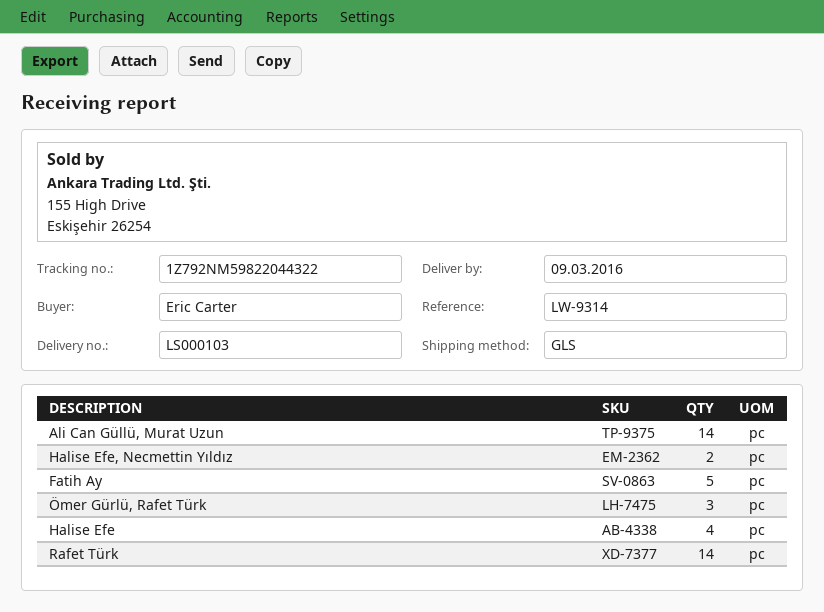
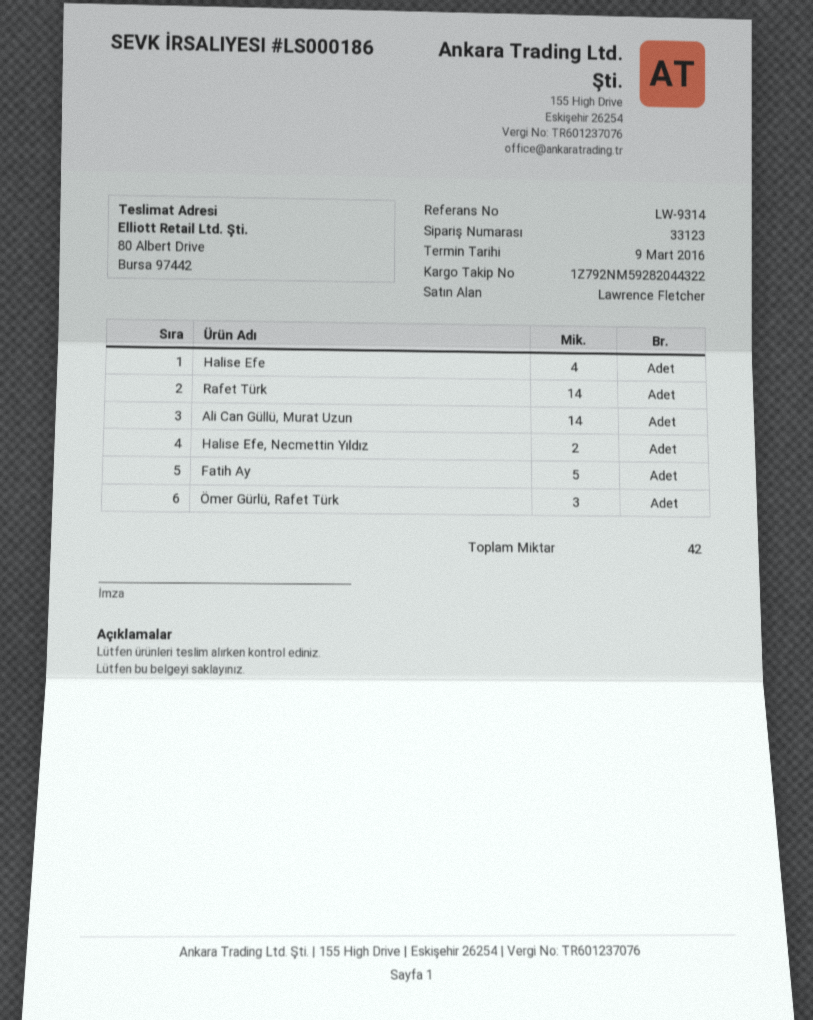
delivery note number: LS000103 -> LS000186
ordered by: Eric Carter -> Lawrence Fletcher
tracking number: 1Z792NM59822044322 -> 1Z792NM59282044322

